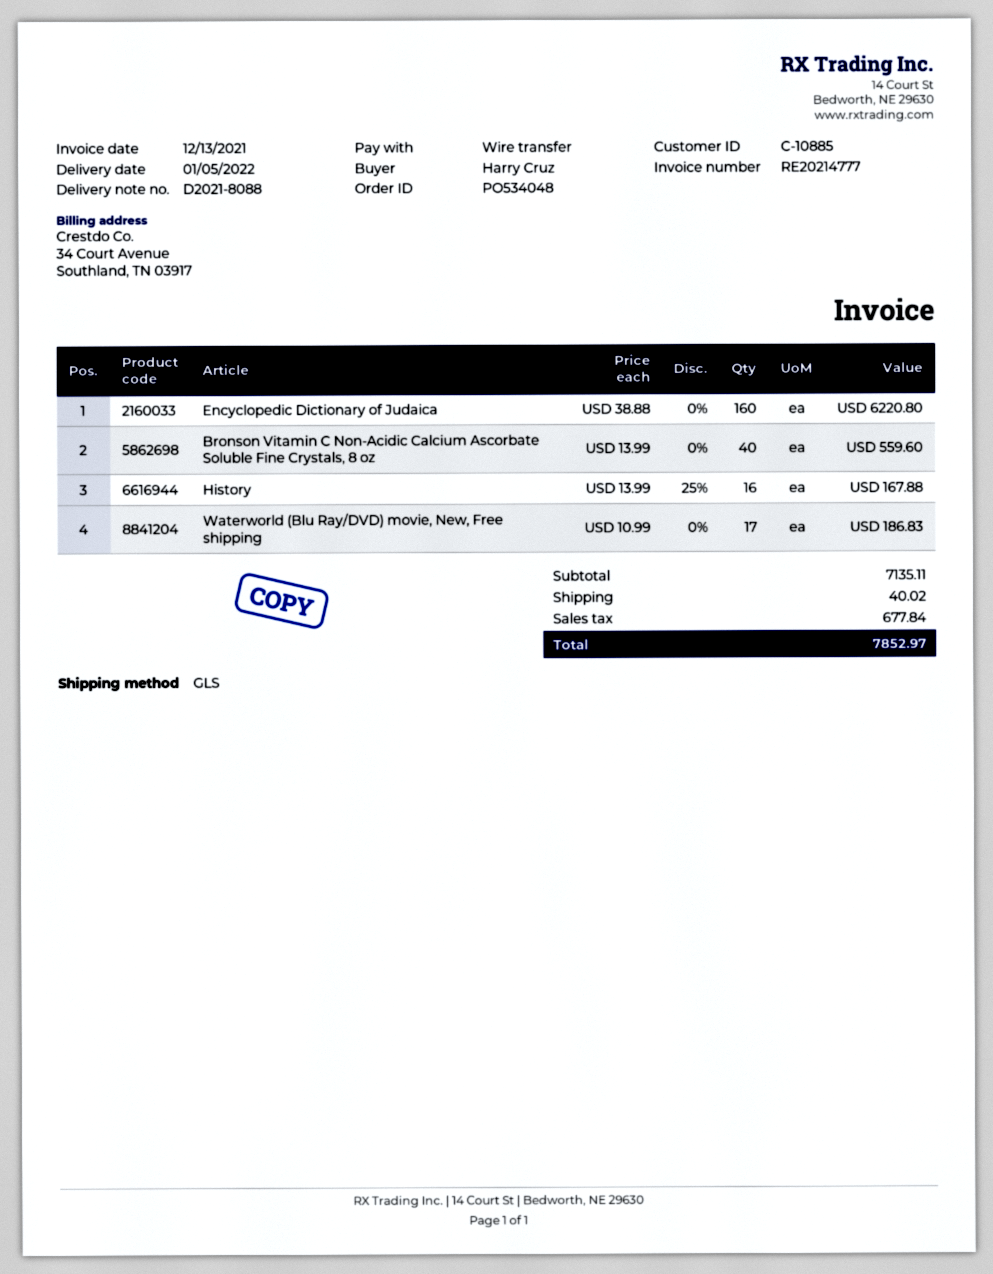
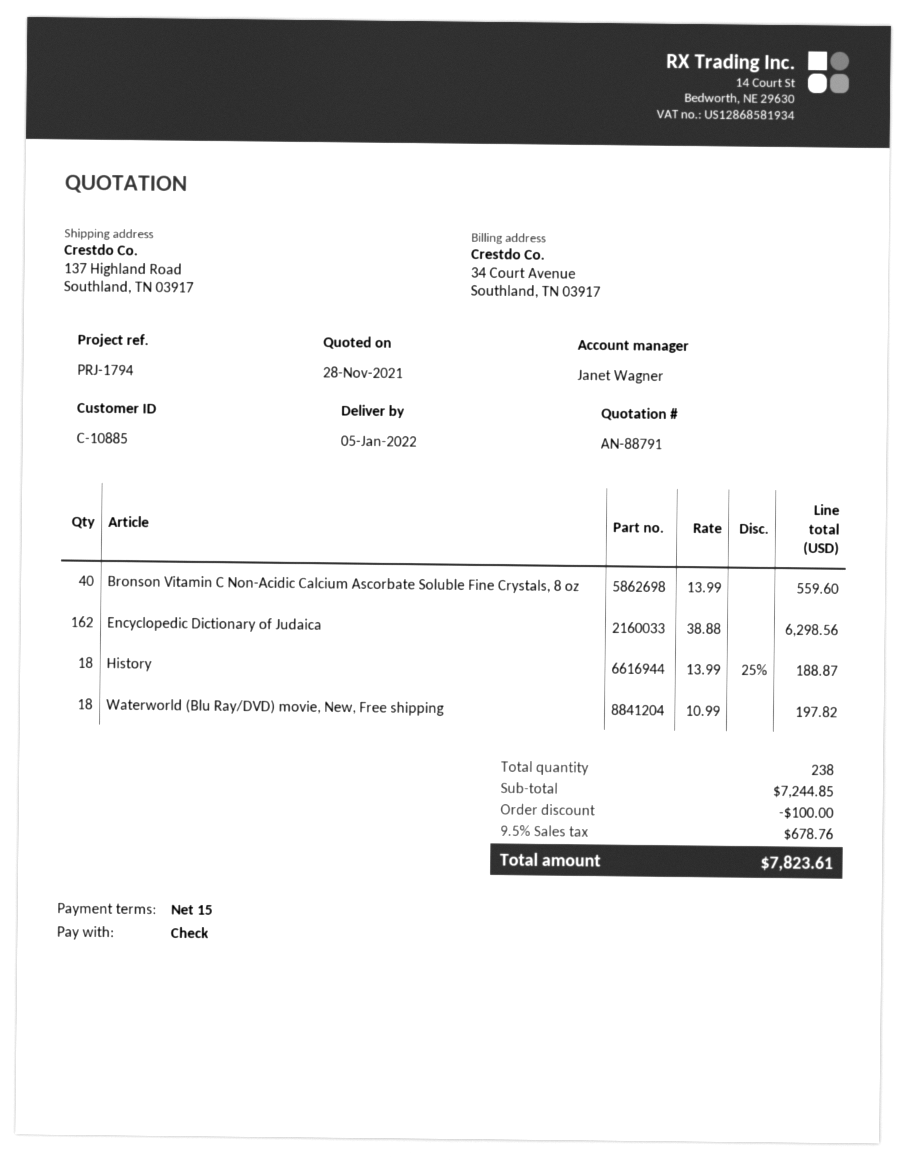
payment method: bank transfer -> cheque
Encyclopedic Dictionary of Judaica: 160 x 38.88 = 6220.80 -> 162 x 38.88 = 6298.56
History: 16 x 13.99 - 25% = 167.88 -> 18 x 13.99 - 25% = 188.87
Waterworld (Blu Ray/DVD) movie, New, Free shipping: 17 x 10.99 = 186.83 -> 18 x 10.99 = 197.82
subtotal: 7135.11 -> 7244.85
discount: none -> 100.00
shipping: 40.02 -> none
tax: 677.84 -> 678.76
total: 7852.97 -> 7823.61

